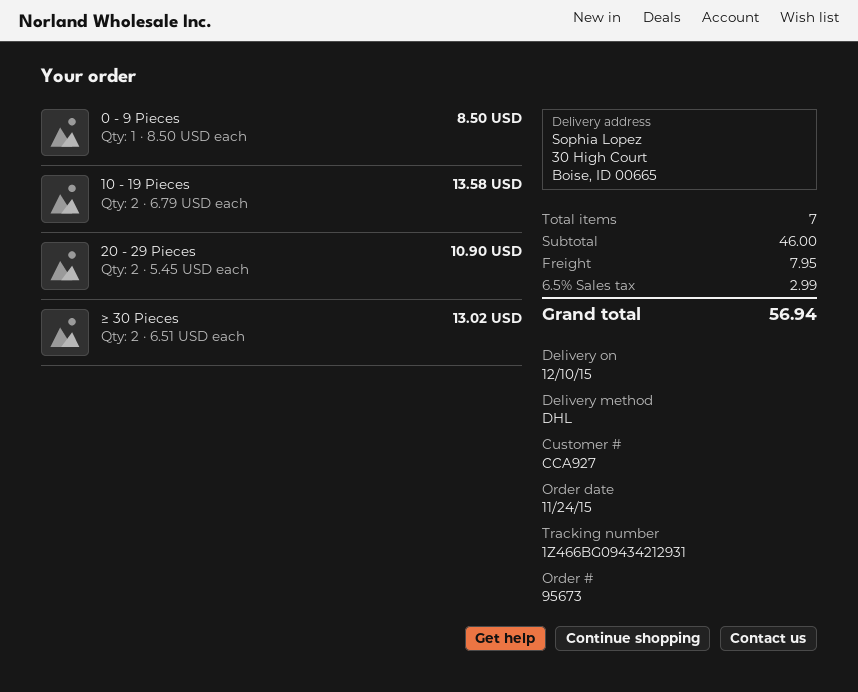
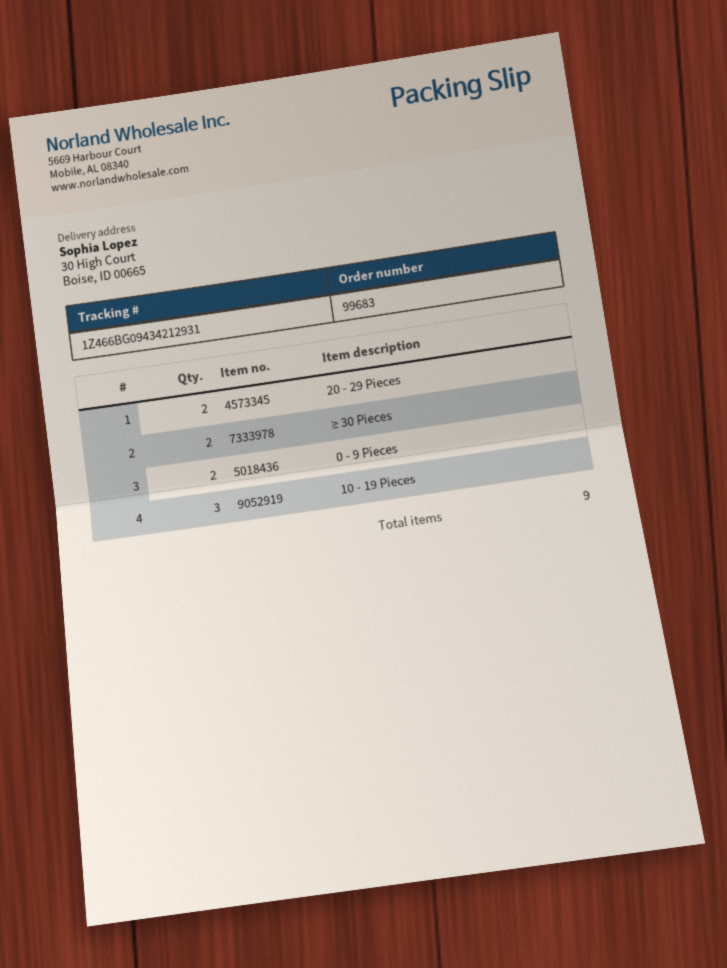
order number: 95673 -> 99683
0 - 9 Pieces: 1 -> 2
10 - 19 Pieces: 2 -> 3
total quantity: 7 -> 9

